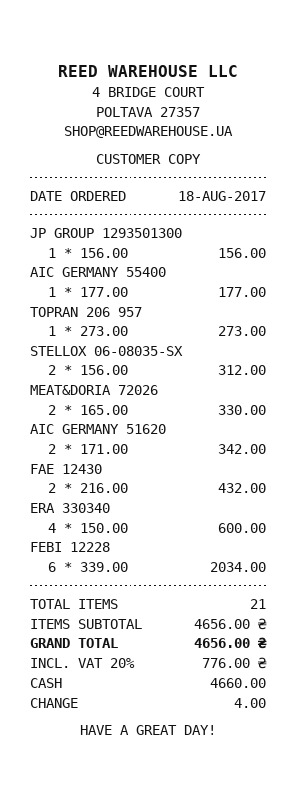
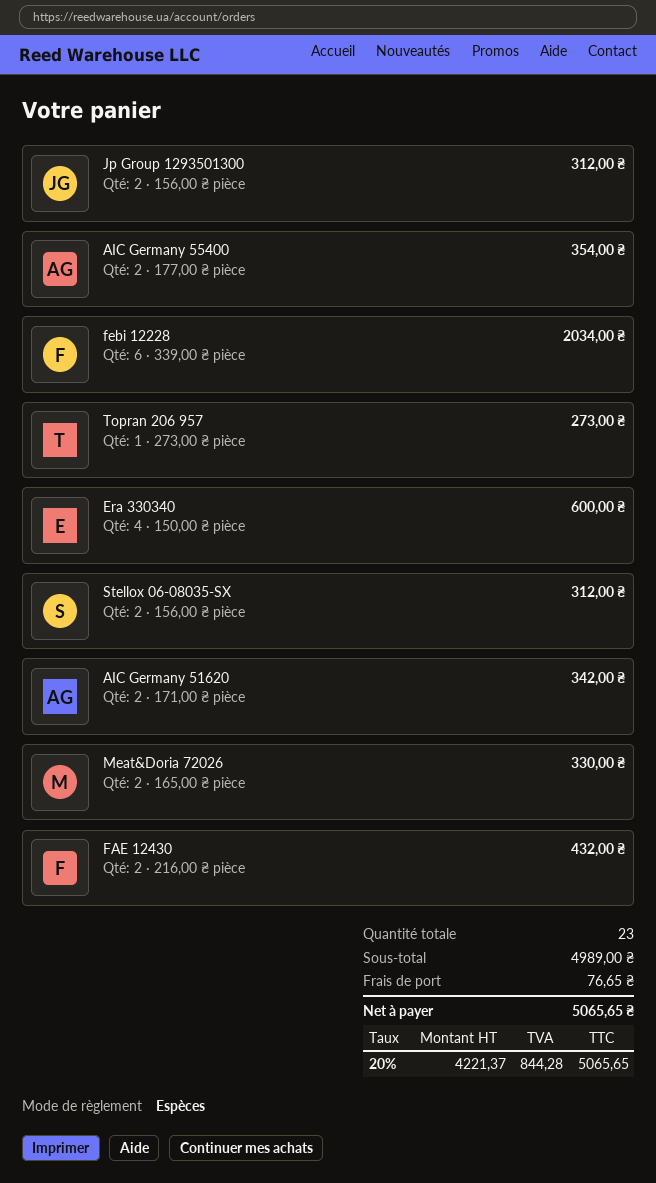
JP GROUP 1293501300: 1 x 156.00 = 156.00 -> 2 x 156.00 = 312.00
AIC GERMANY 55400: 1 x 177.00 = 177.00 -> 2 x 177.00 = 354.00
total quantity: 21 -> 23
subtotal: 4656.00 -> 4989.00
shipping: none -> 76.65
tax: 20% = 776.00 -> 20% = 844.28
total: 4656.00 -> 5065.65

